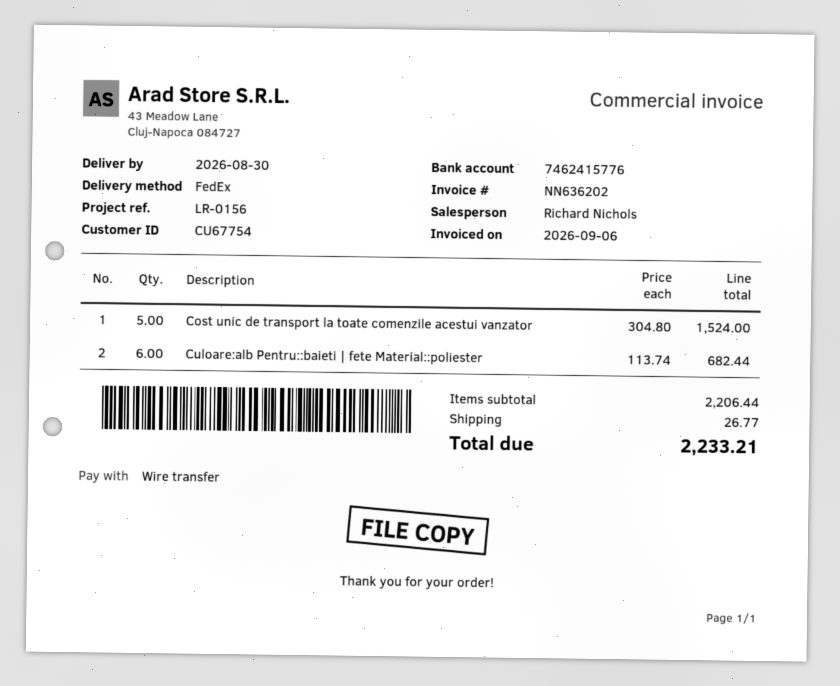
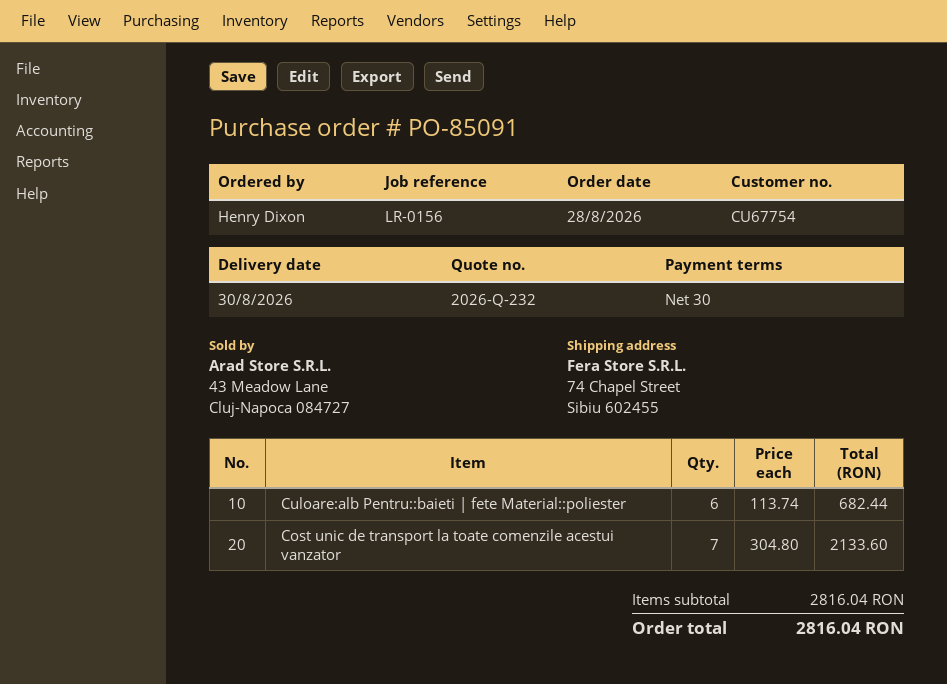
Cost unic de transport la toate comenzile acestui vanzator: 5 x 304.80 = 1524.00 -> 7 x 304.80 = 2133.60
subtotal: 2206.44 -> 2816.04
shipping: 26.77 -> none
total: 2233.21 -> 2816.04

